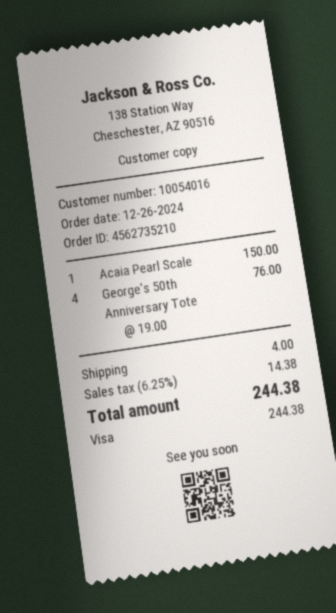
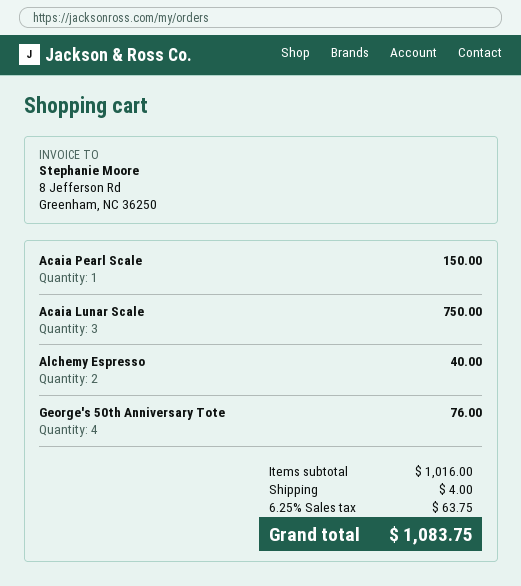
Acaia Lunar Scale: none -> 3 for 750.00
Alchemy Espresso: none -> 2 for 40.00
tax: 6.25% = 14.38 -> 6.25% = 63.75
total: 244.38 -> 1083.75

